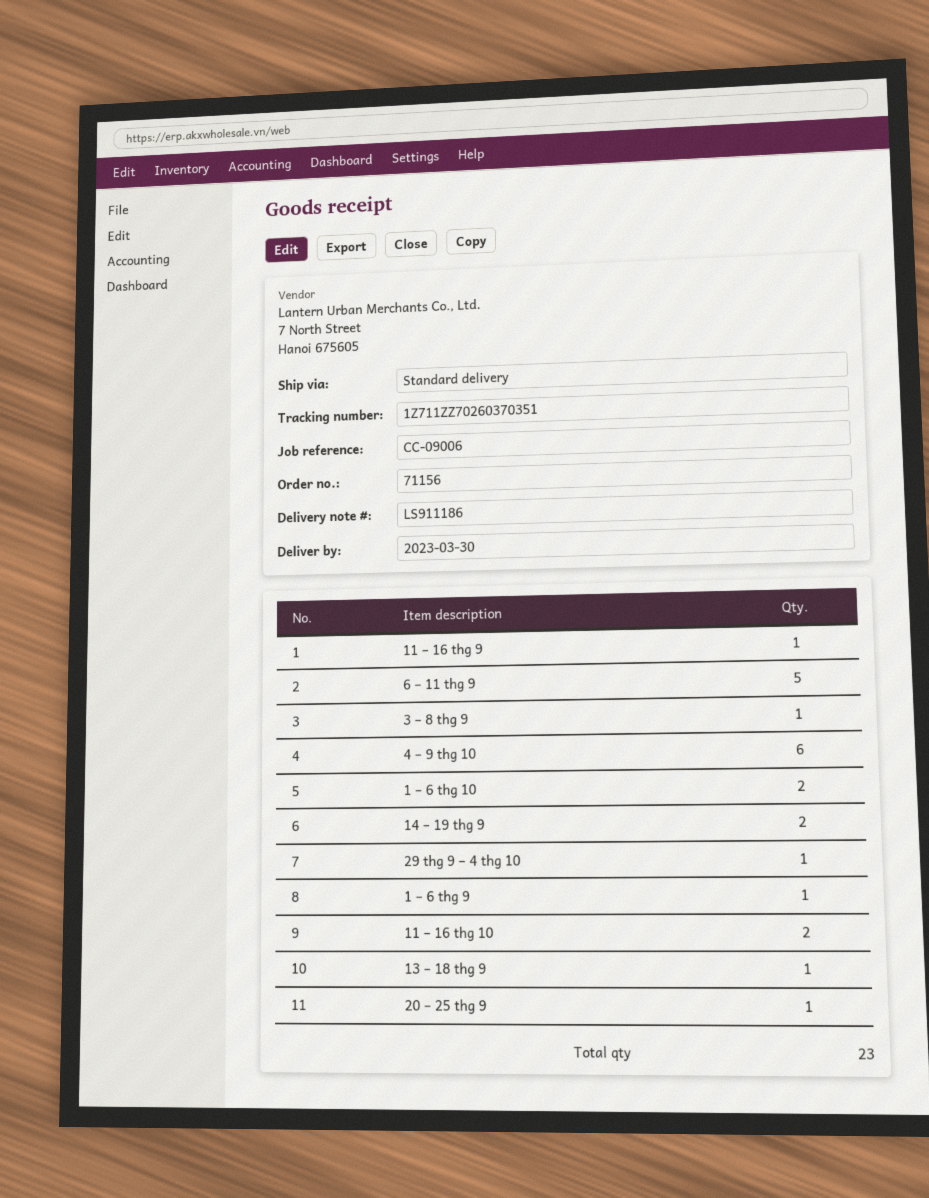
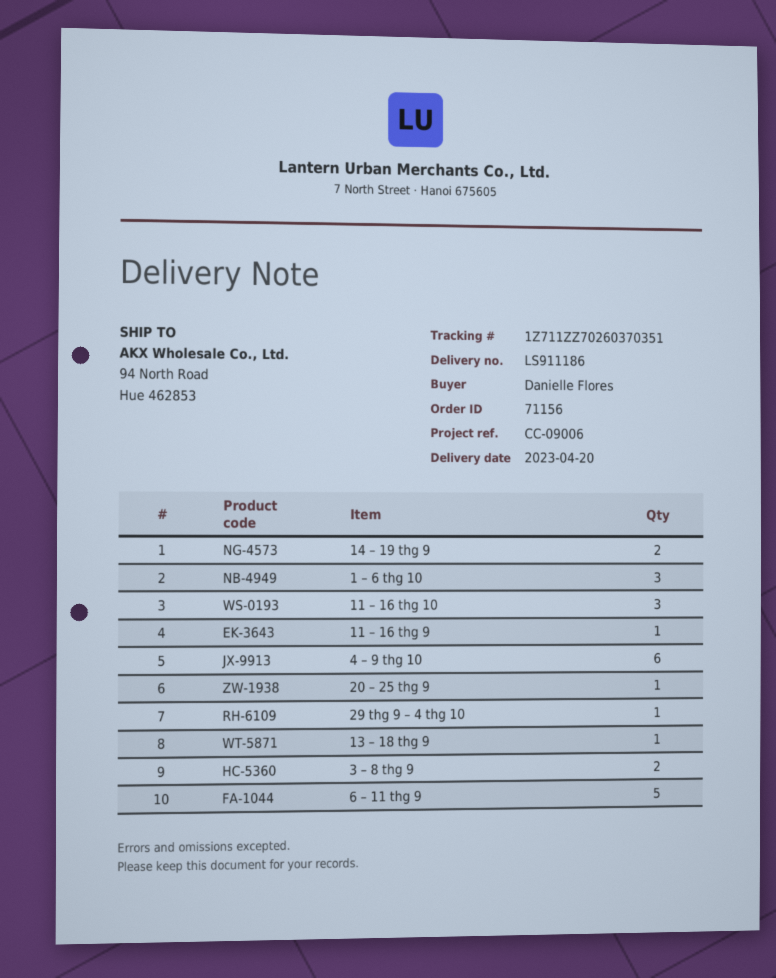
delivery date: 2023-03-30 -> 2023-04-20
3 – 8 thg 9: 1 -> 2
1 – 6 thg 10: 2 -> 3
1 – 6 thg 9: 1 -> none
11 – 16 thg 10: 2 -> 3

